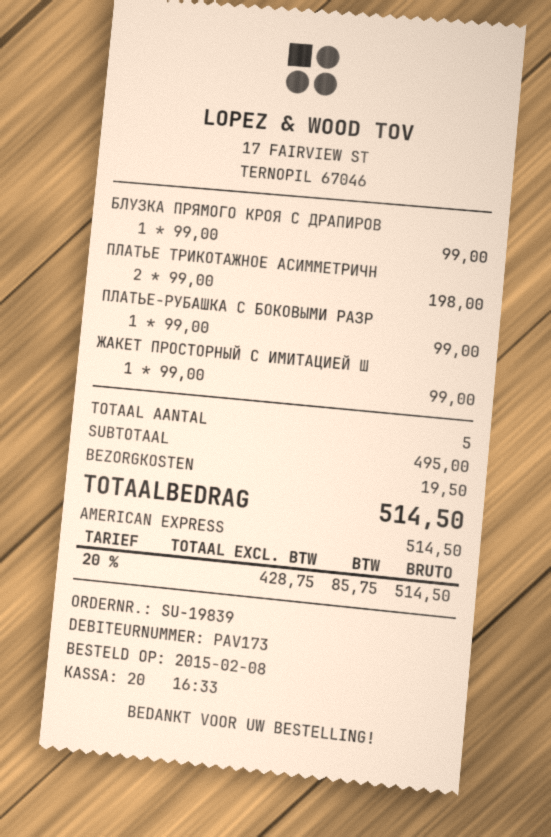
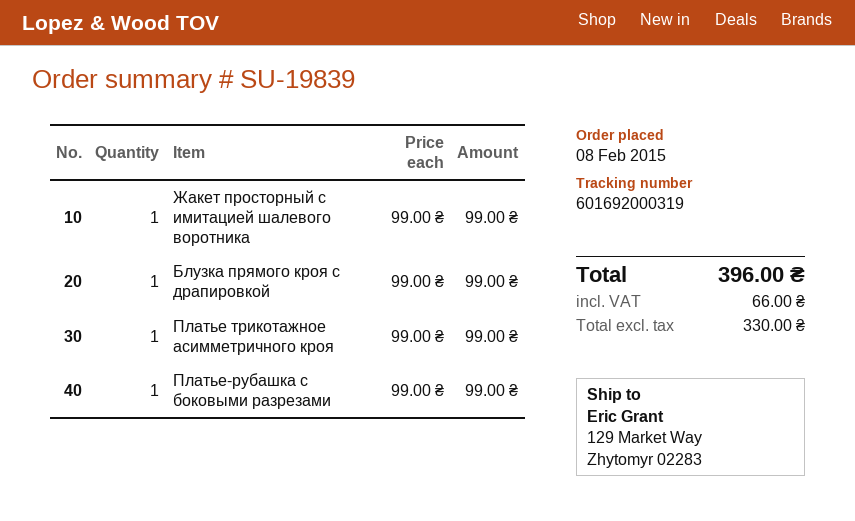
ПЛАТЬЕ ТРИКОТАЖНОЕ АСИММЕТРИЧН: 2 x 99.00 = 198.00 -> 1 x 99.00 = 99.00
shipping: 19.50 -> none
net: 428.75 -> 330.00
tax: 85.75 -> 66.00
total: 514.50 -> 396.00

